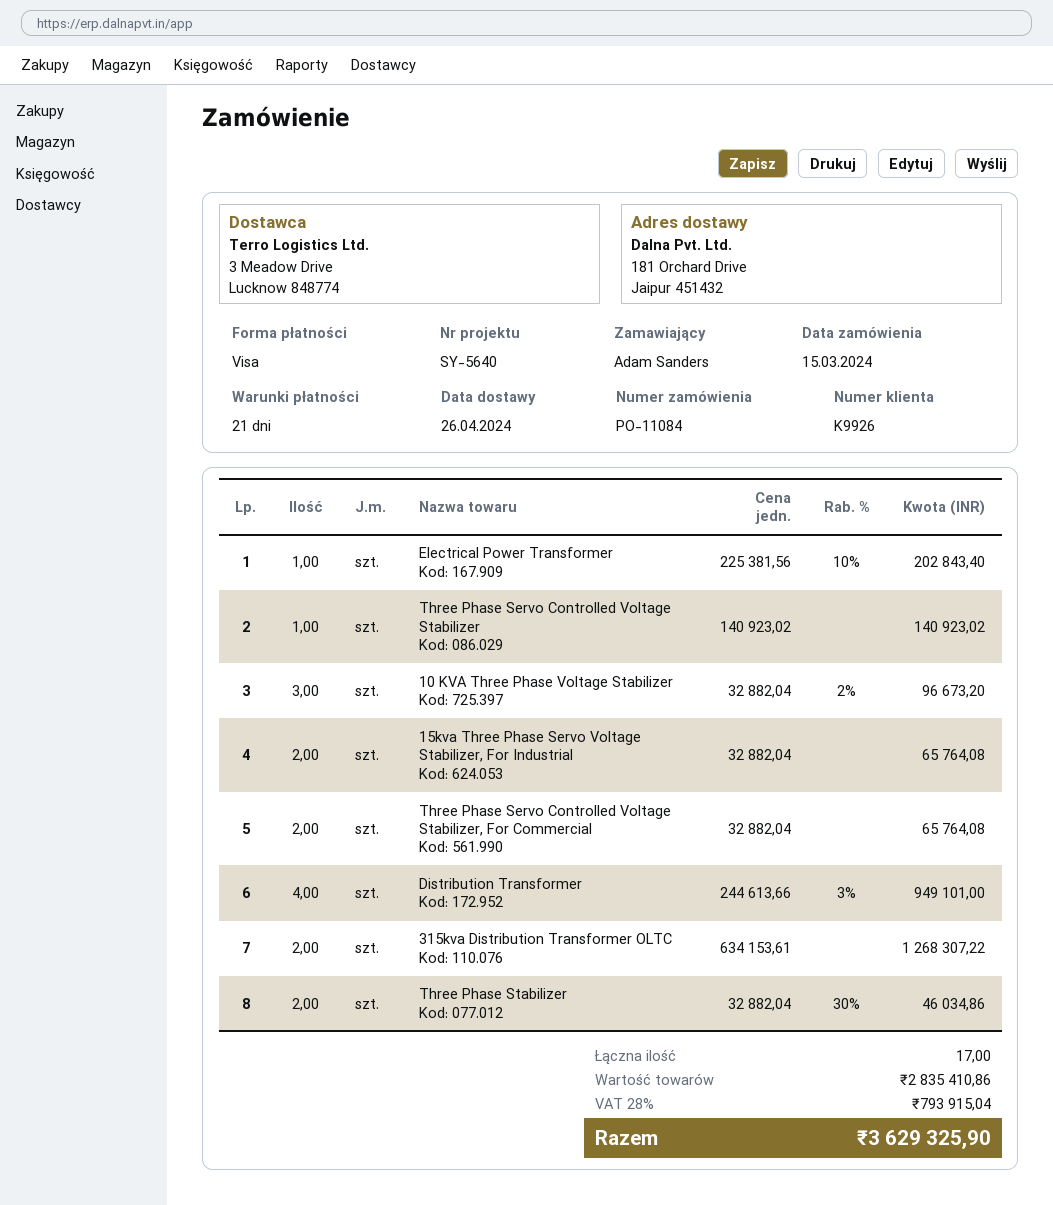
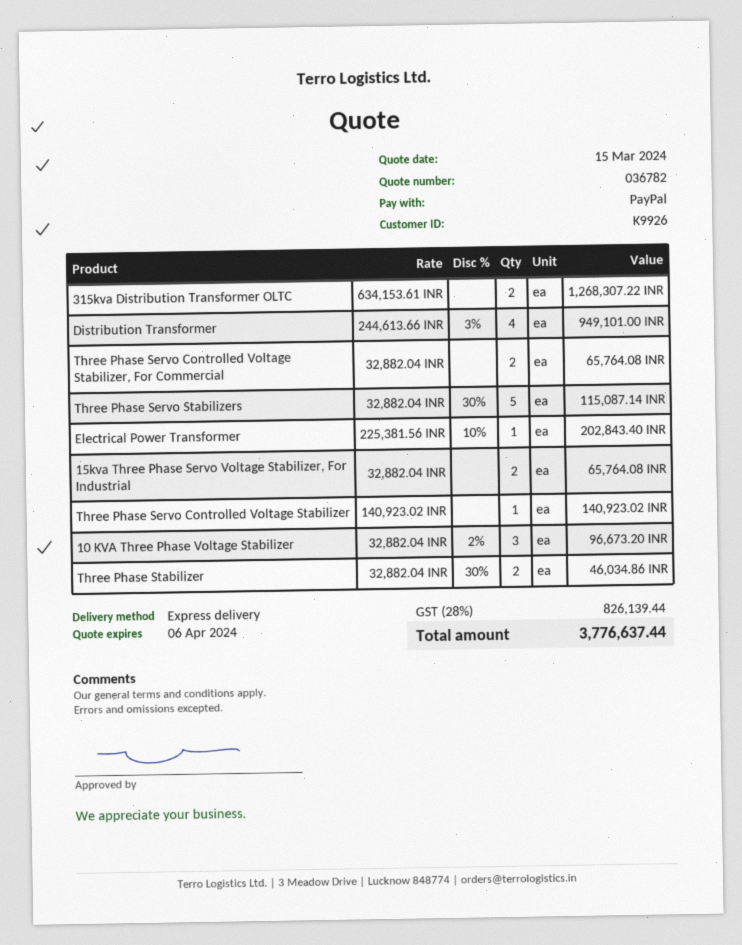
payment method: Visa -> PayPal
Three Phase Servo Stabilizers: none -> 5 x 32882.04 - 30% = 115087.14
tax: 28% = 793915.04 -> 28% = 826139.44
total: 3629325.90 -> 3776637.44

